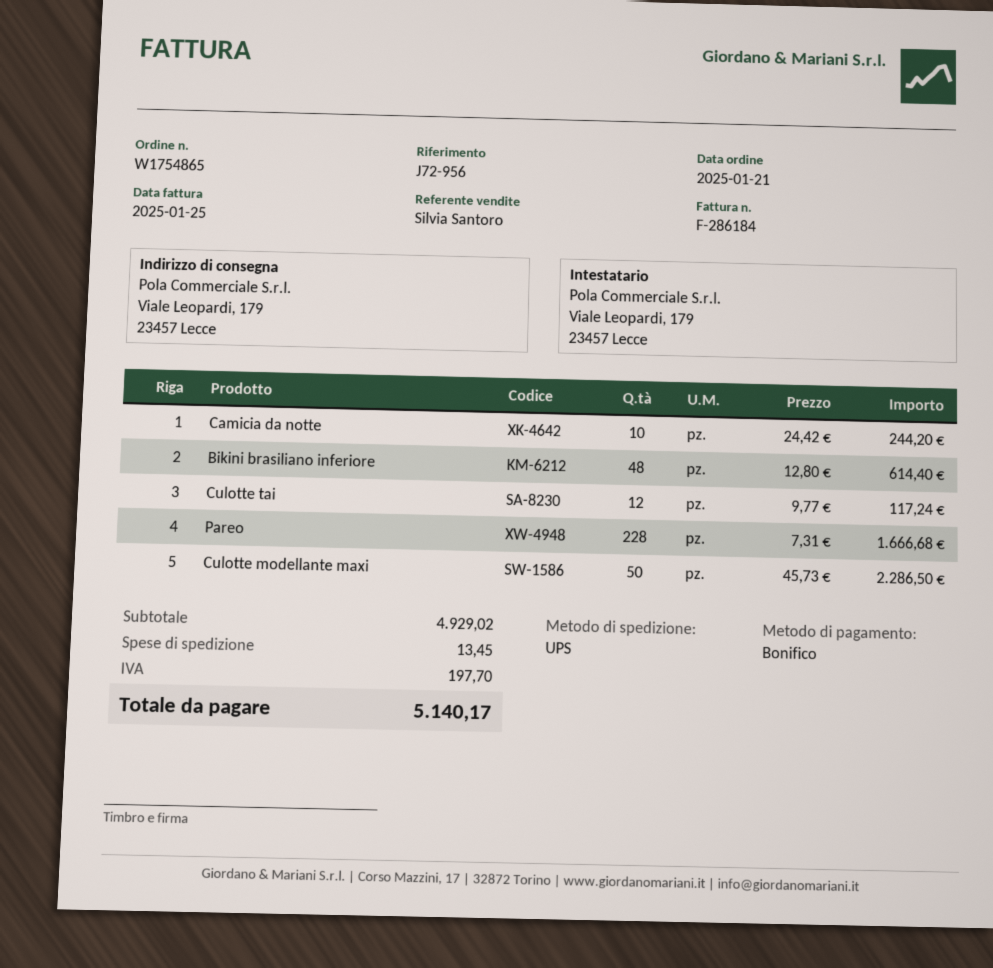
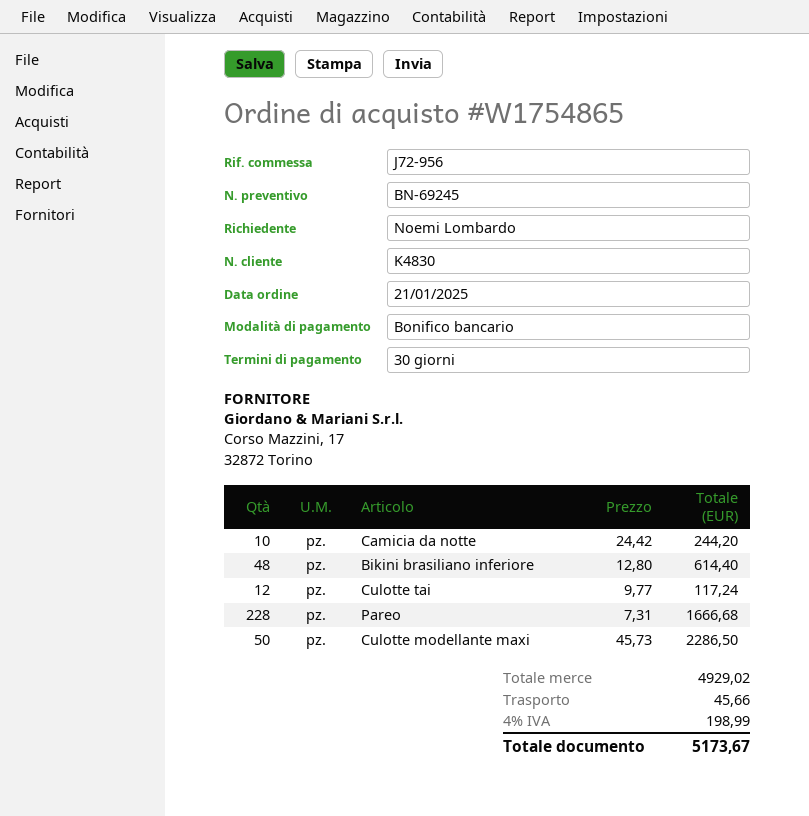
shipping: 13.45 -> 45.66
tax: 197.70 -> 198.99
total: 5140.17 -> 5173.67

